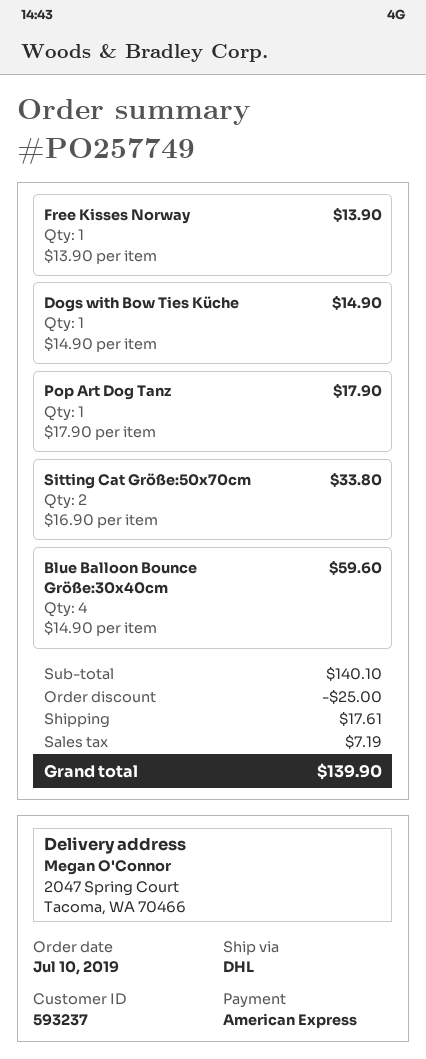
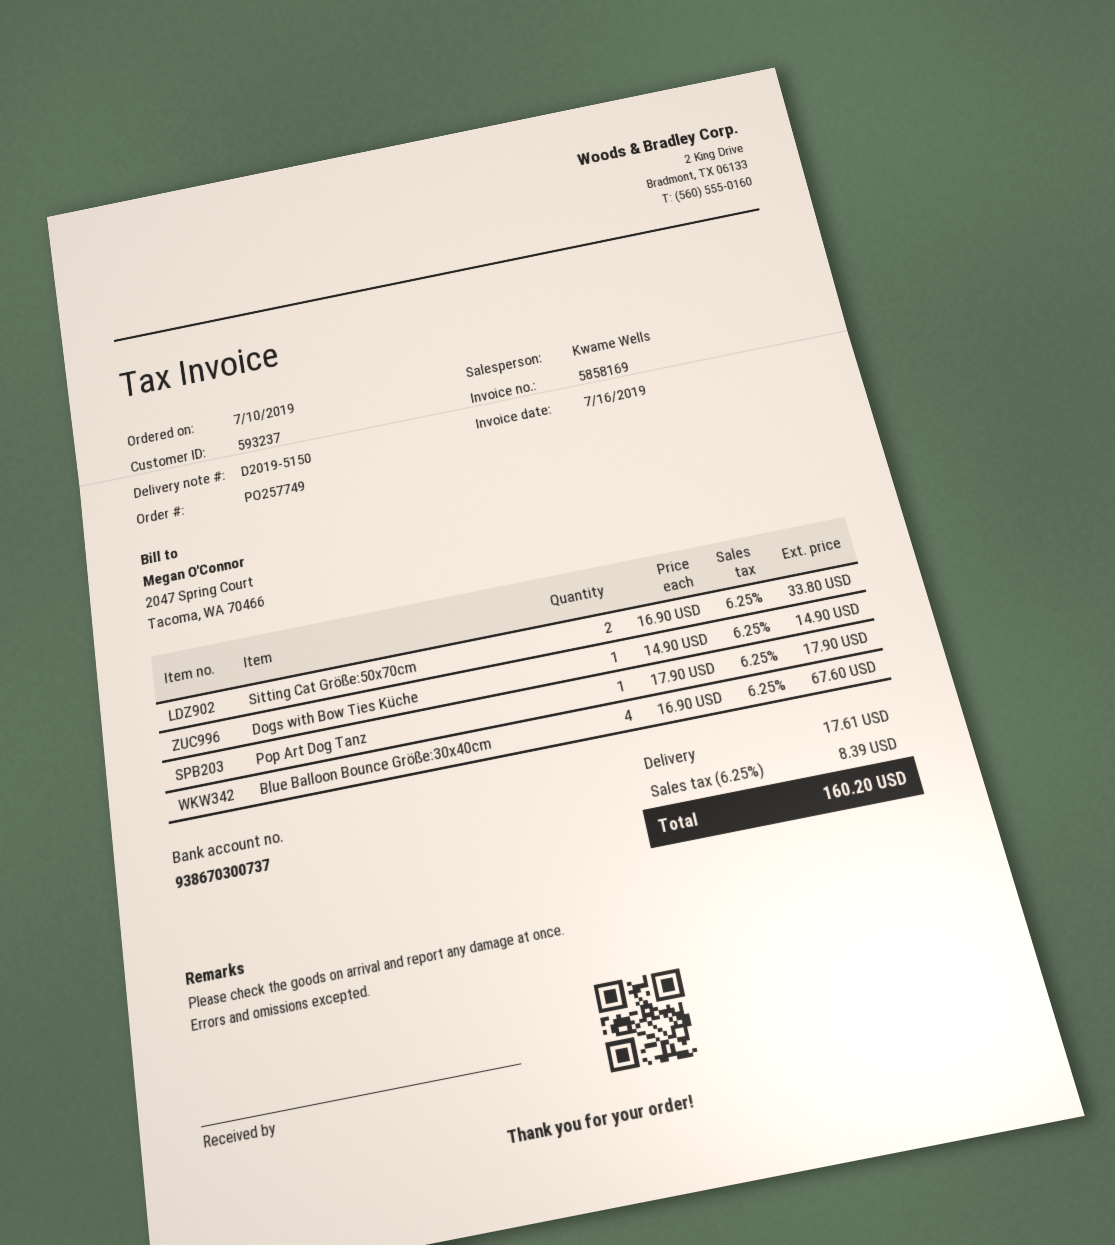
Free Kisses Norway: 1 x 13.90 = 13.90 -> none
Blue Balloon Bounce Größe:30x40cm: 4 x 14.90 = 59.60 -> 4 x 16.90 = 67.60
discount: 25.00 -> none
tax: 7.19 -> 8.39
total: 139.90 -> 160.20

